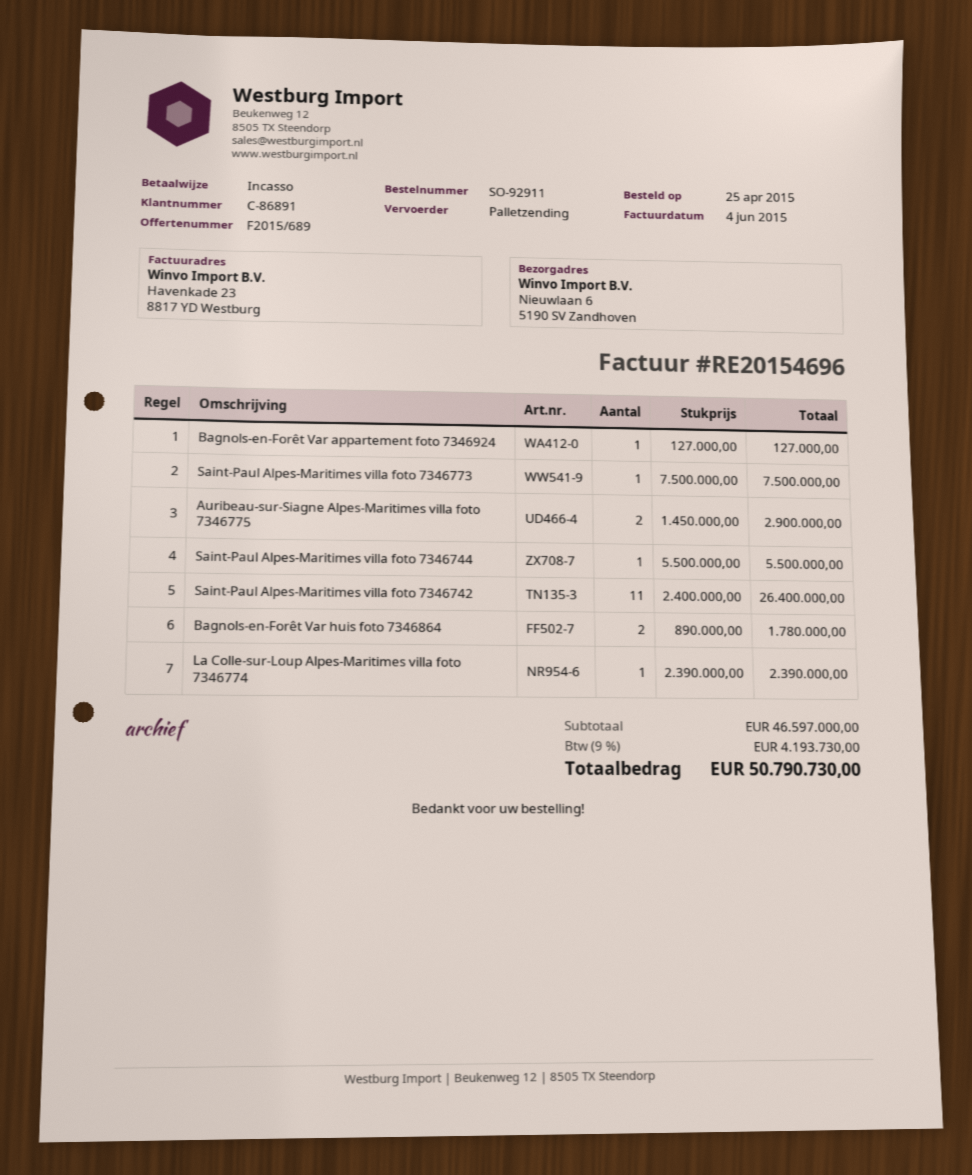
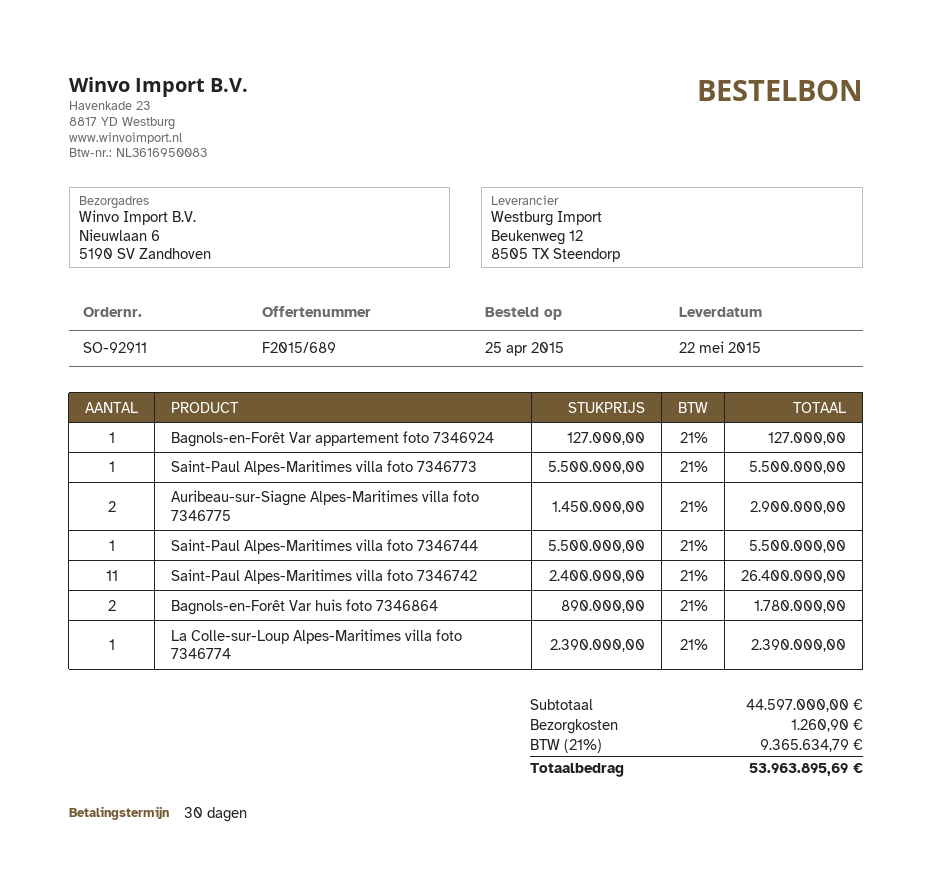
Saint-Paul Alpes-Maritimes villa foto 7346773: 1 x 7500000.00 = 7500000.00 -> 1 x 5500000.00 = 5500000.00
subtotal: 46597000.00 -> 44597000.00
shipping: none -> 1260.90
tax: 9% = 4193730.00 -> 21% = 9365634.79
total: 50790730.00 -> 53963895.69

